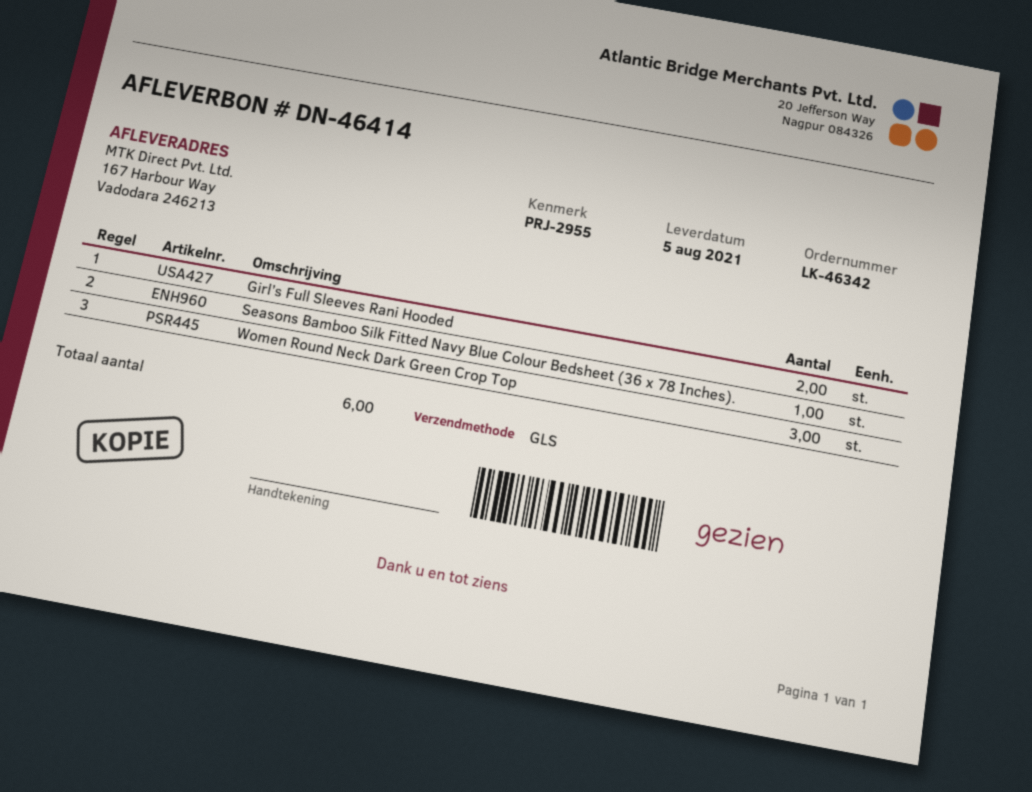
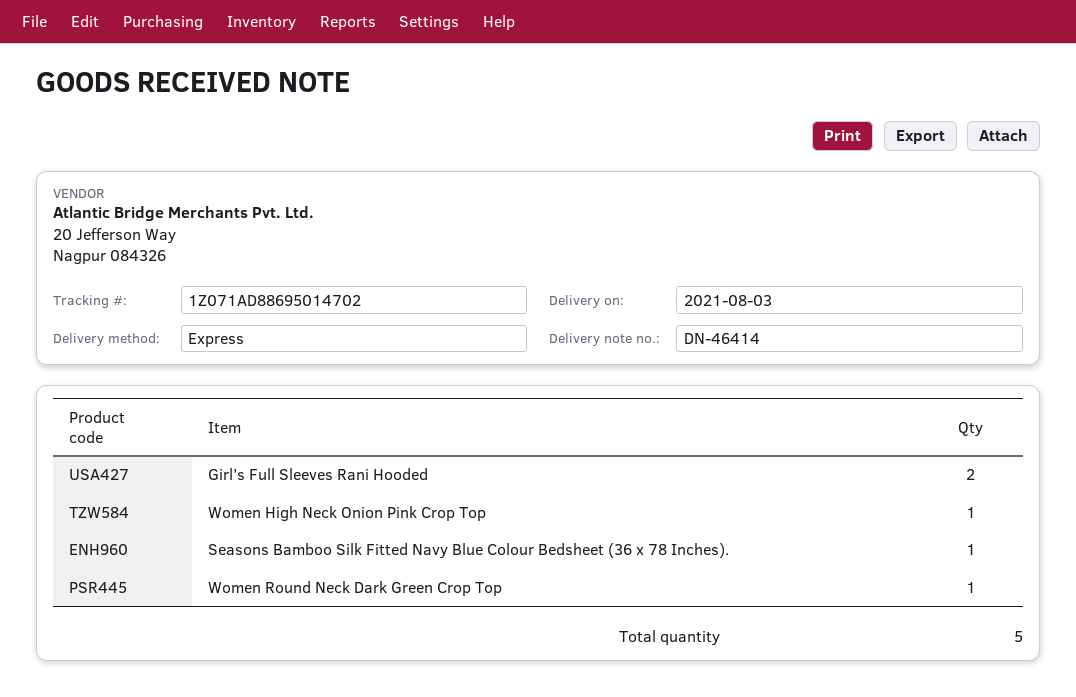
delivery date: 2021-08-05 -> 2021-08-03
shipping method: GLS -> express
Women Round Neck Dark Green Crop Top: 3 -> 1
Women High Neck Onion Pink Crop Top: none -> 1
total quantity: 6 -> 5

